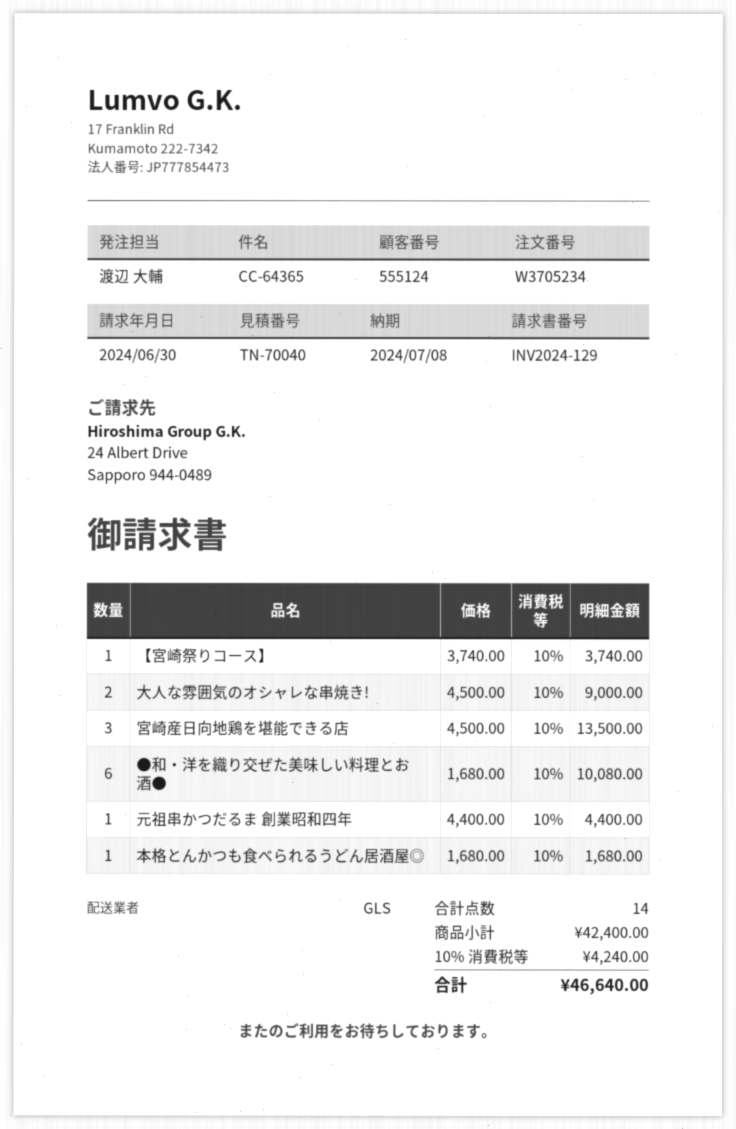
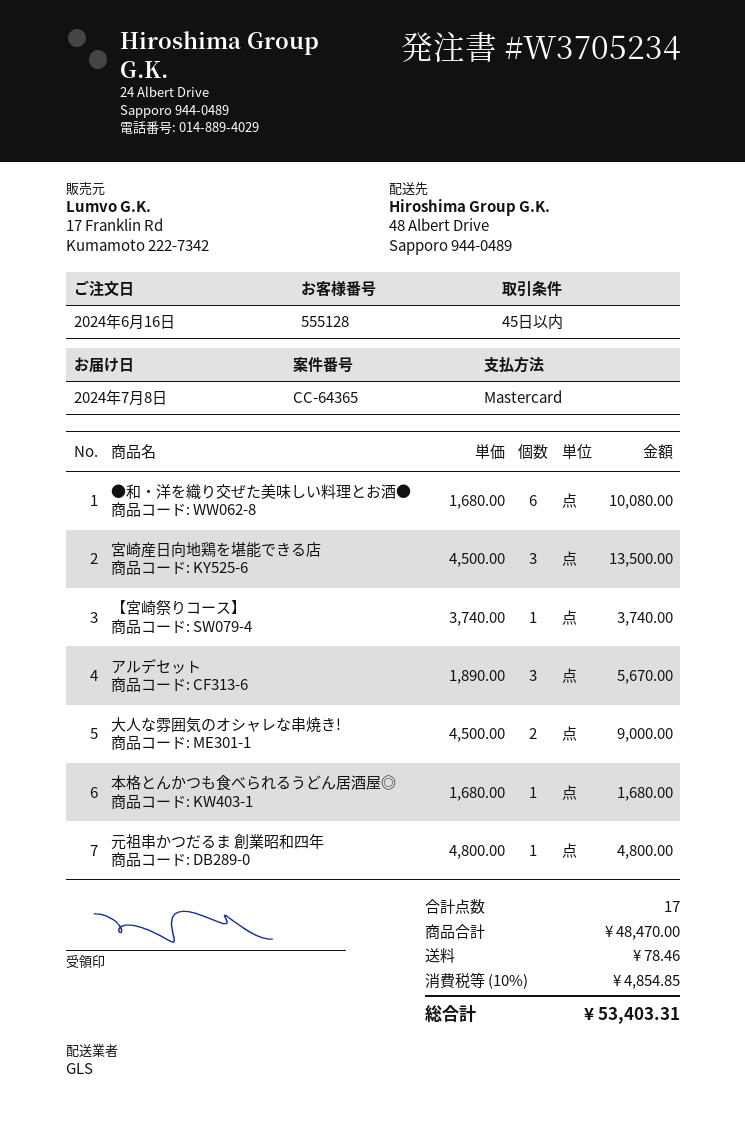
customer number: 555124 -> 555128
元祖串かつだるま 創業昭和四年: 1 x 4400.00 = 4400.00 -> 1 x 4800.00 = 4800.00
アルデセット: none -> 3 x 1890.00 = 5670.00
total quantity: 14 -> 17
subtotal: 42400.00 -> 48470.00
shipping: none -> 78.46
tax: 10% = 4240.00 -> 10% = 4854.85
total: 46640.00 -> 53403.31

